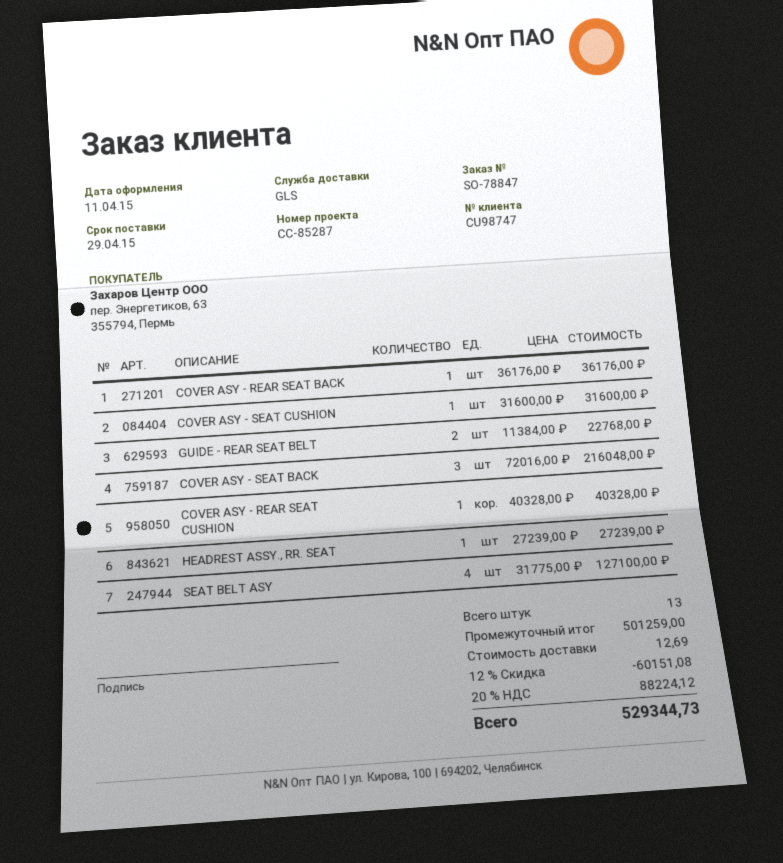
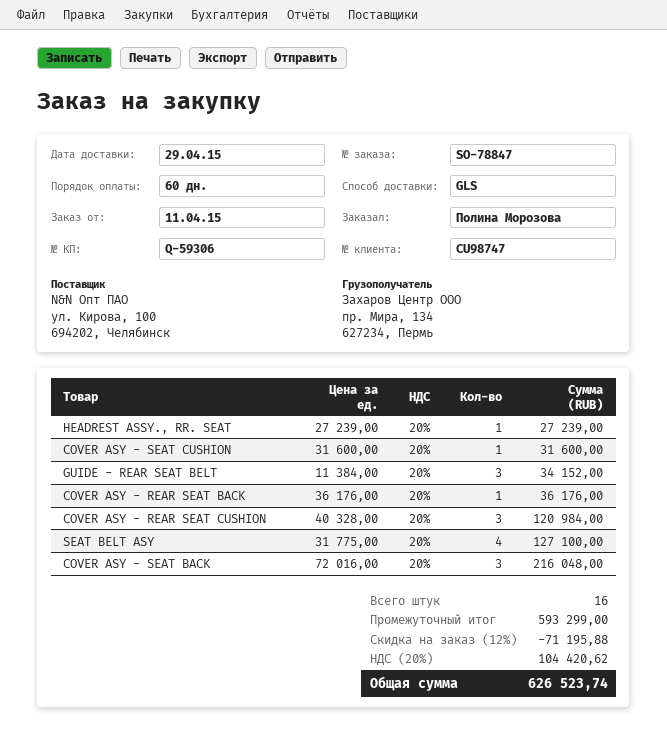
GUIDE - REAR SEAT BELT: 2 x 11384.00 = 22768.00 -> 3 x 11384.00 = 34152.00
COVER ASY - REAR SEAT CUSHION: 1 x 40328.00 = 40328.00 -> 3 x 40328.00 = 120984.00
total quantity: 13 -> 16
subtotal: 501259.00 -> 593299.00
discount: 12% = 60151.08 -> 12% = 71195.88
shipping: 12.69 -> none
tax: 20% = 88224.12 -> 20% = 104420.62
total: 529344.73 -> 626523.74

